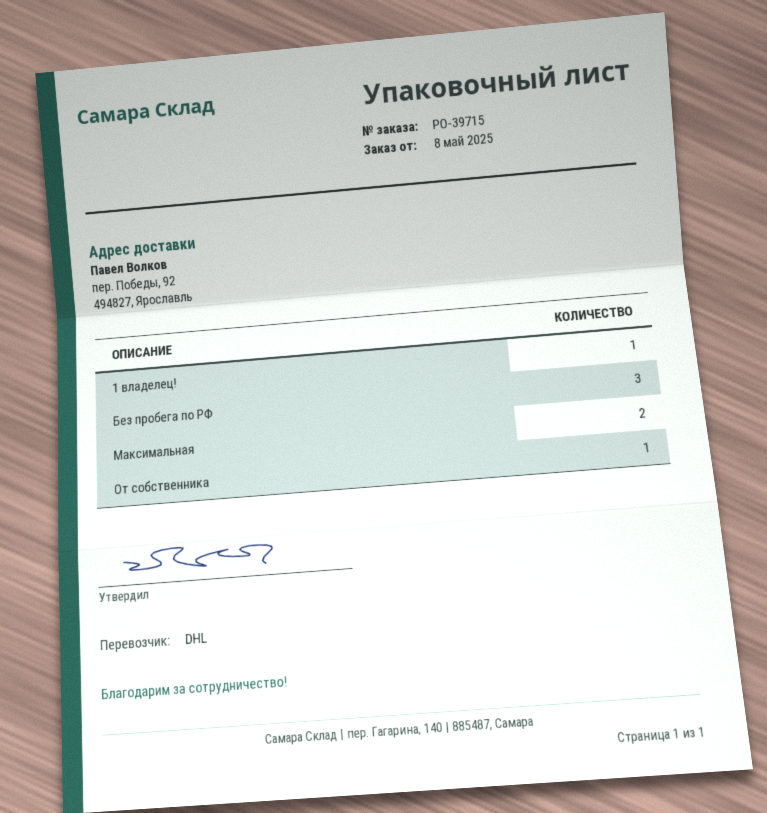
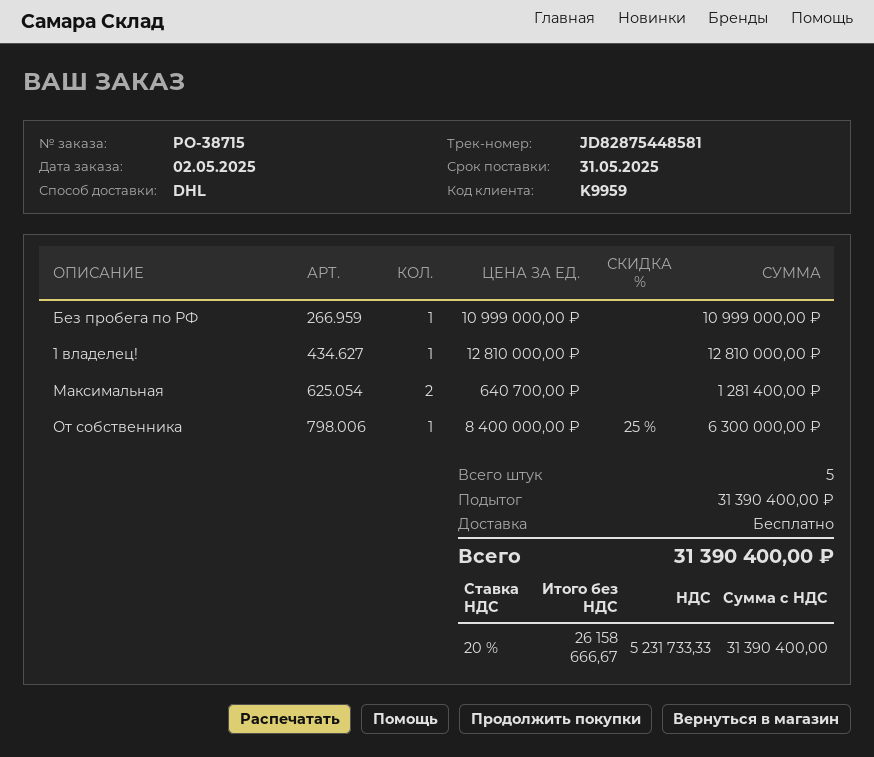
order number: PO-39715 -> PO-38715
order date: 2025-05-08 -> 2025-05-02
Без пробега по РФ: 3 -> 1

